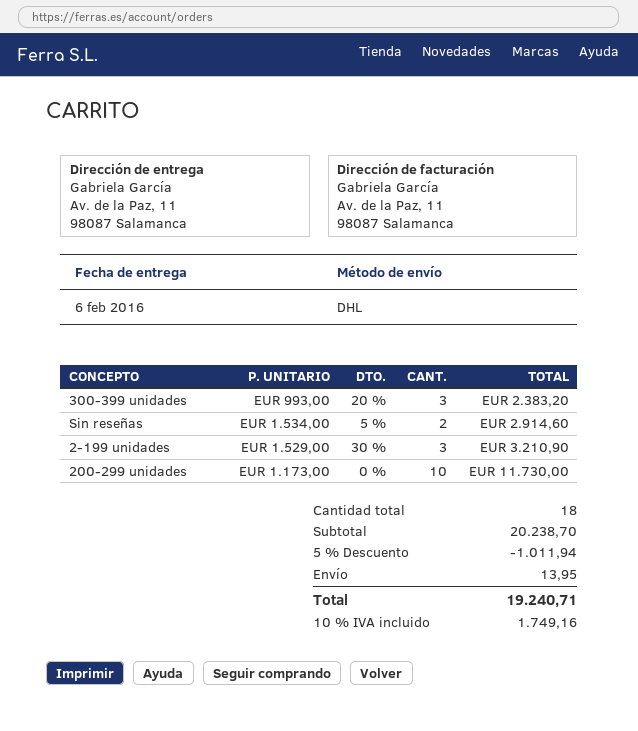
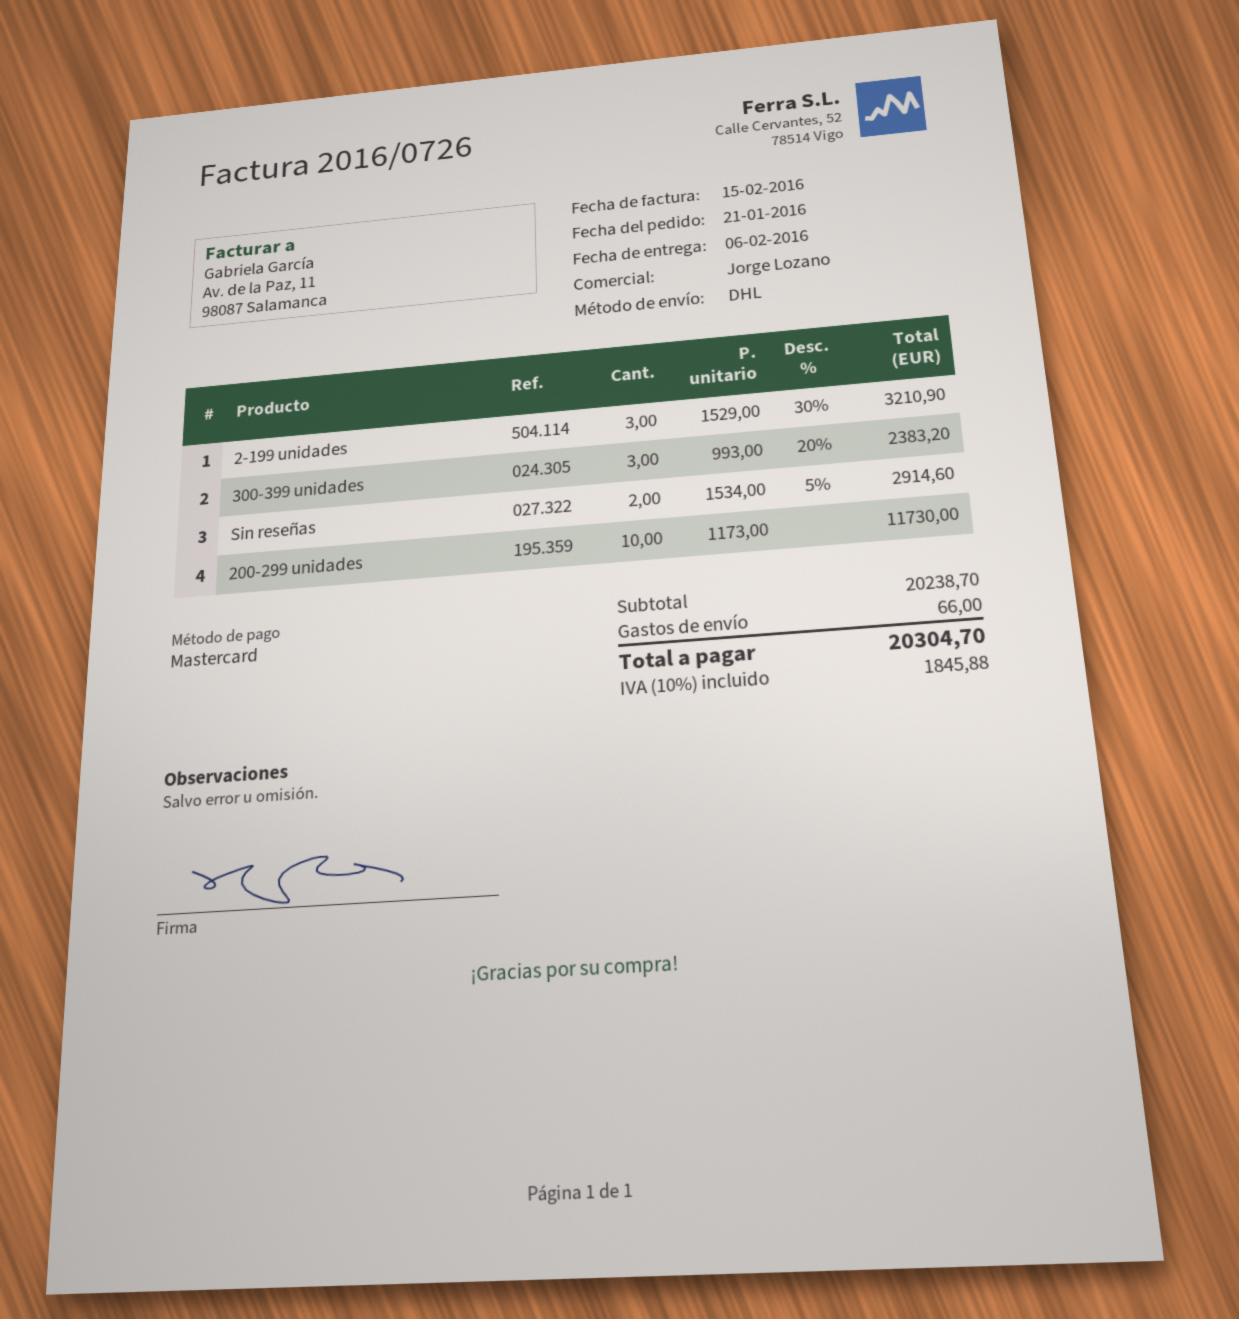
discount: 5% = 1011.94 -> none
shipping: 13.95 -> 66.00
tax: 10% = 1749.16 -> 10% = 1845.88
total: 19240.71 -> 20304.70

